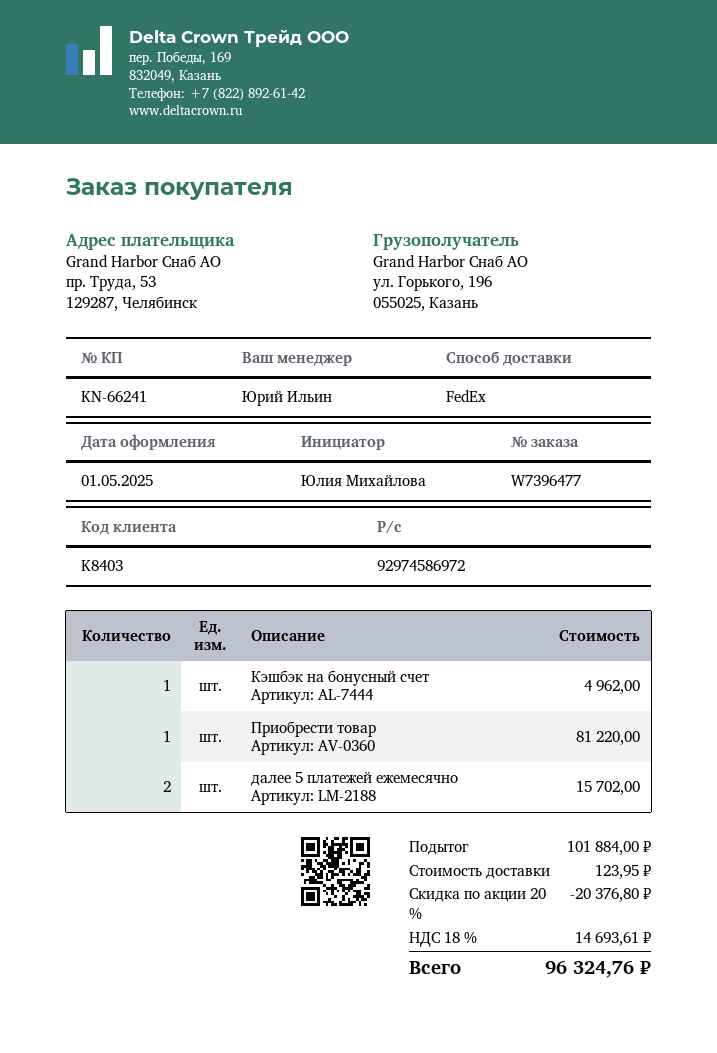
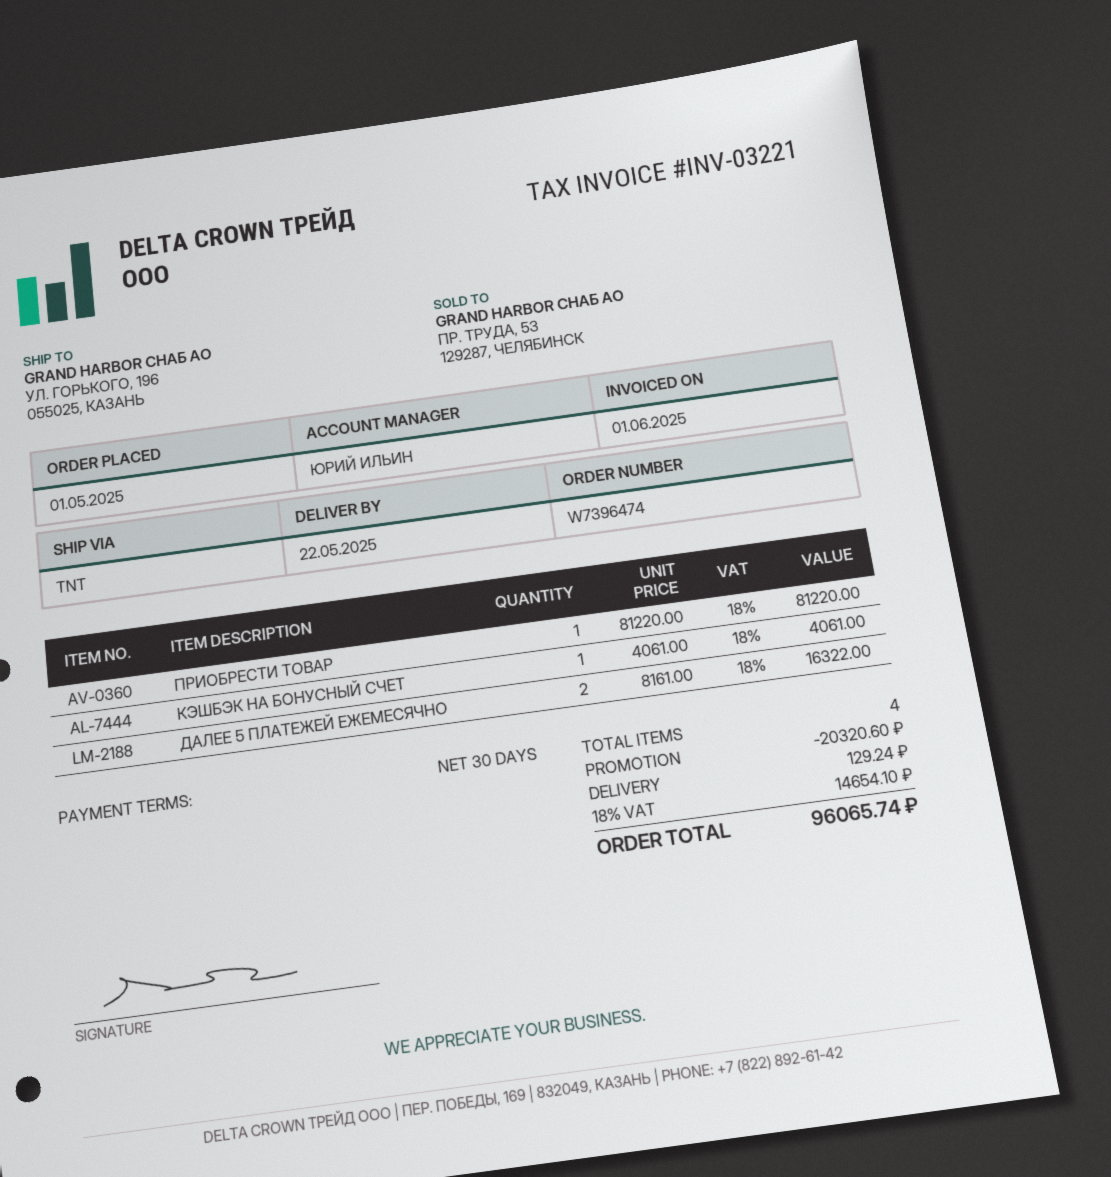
order number: W7396477 -> W7396474
shipping method: FedEx -> TNT
Кэшбэк на бонусный счет: 1 for 4962.00 -> 1 for 4061.00
далее 5 платежей ежемесячно: 2 for 15702.00 -> 2 for 16322.00
discount: 20376.80 -> 20320.60
shipping: 123.95 -> 129.24
tax: 18% = 14693.61 -> 18% = 14654.10
total: 96324.76 -> 96065.74

